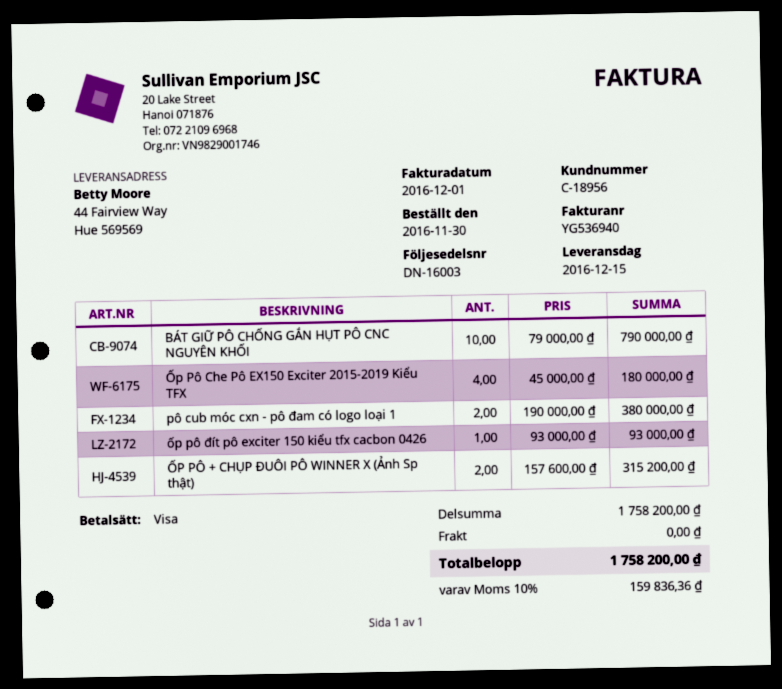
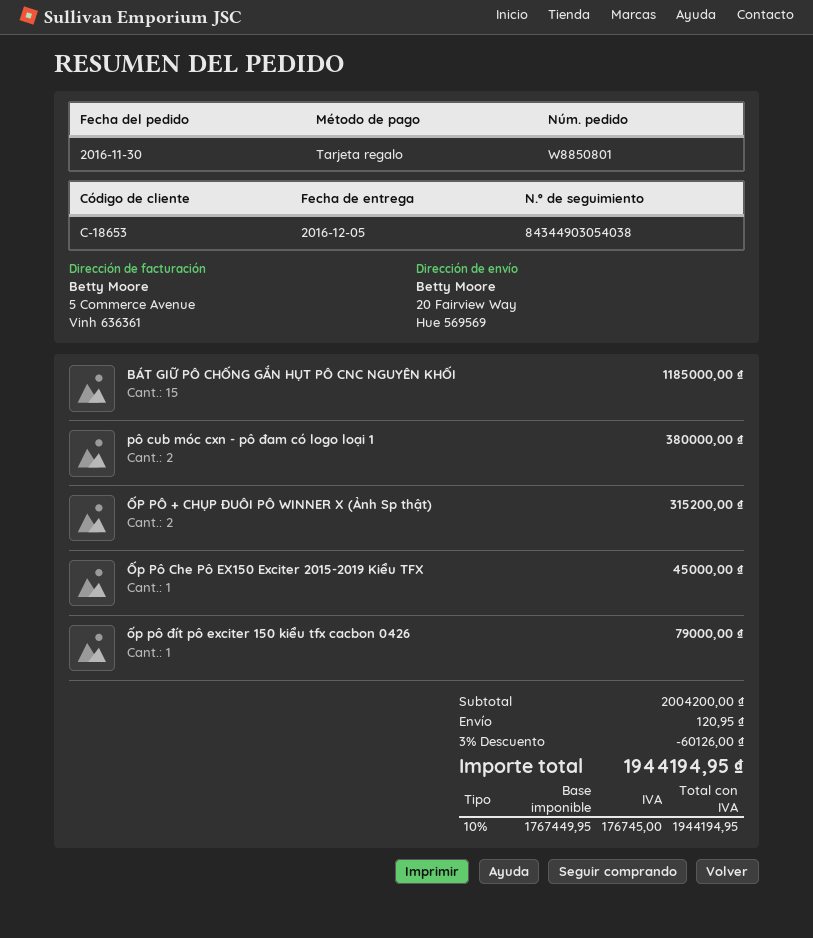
delivery date: 2016-12-15 -> 2016-12-05
customer number: C-18956 -> C-18653
payment method: Visa -> gift card
ship to: 44 Fairview Way, Hue 569569 -> 20 Fairview Way, Hue 569569
BÁT GIỮ PÔ CHỐNG GẮN HỤT PÔ CNC NGUYÊN KHỐI: 10 for 790000.00 -> 15 for 1185000.00
Ốp Pô Che Pô EX150 Exciter 2015-2019 Kiểu TFX: 4 for 180000.00 -> 1 for 45000.00
ốp pô đít pô exciter 150 kiểu tfx cacbon 0426: 1 for 93000.00 -> 1 for 79000.00
subtotal: 1758200.00 -> 2004200.00
discount: none -> 3% = 60126.00
shipping: 0.00 -> 120.95
tax: 10% = 159836.36 -> 10% = 176745.00
total: 1758200.00 -> 1944194.95

